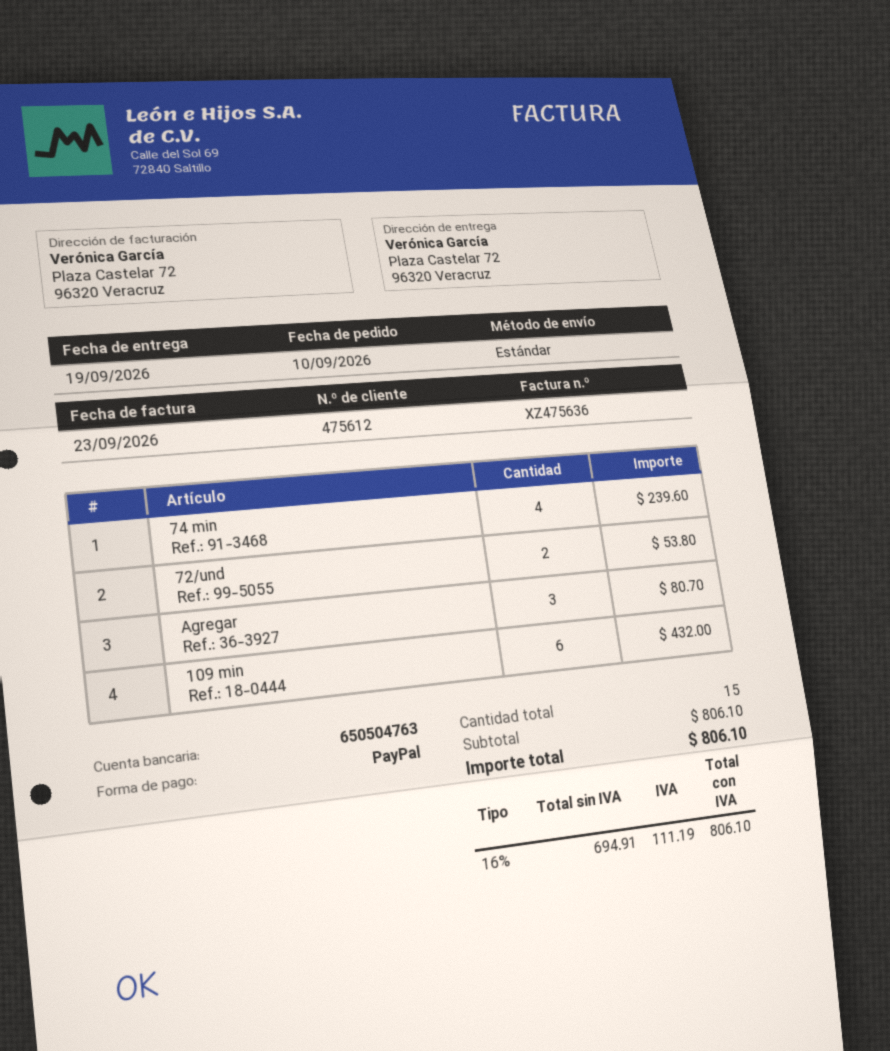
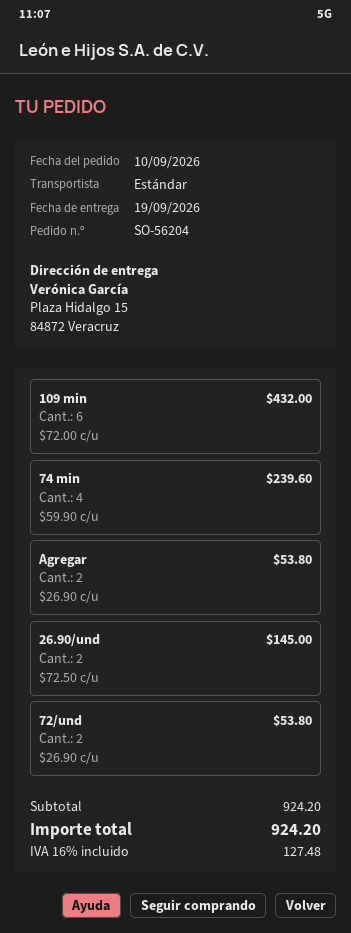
ship to: Plaza Castelar 72, 96320 Veracruz -> Plaza Hidalgo 15, 84872 Veracruz
Agregar: 3 for 80.70 -> 2 for 53.80
26.90/und: none -> 2 for 145.00
subtotal: 806.10 -> 924.20
tax: 16% = 111.19 -> 16% = 127.48
total: 806.10 -> 924.20

